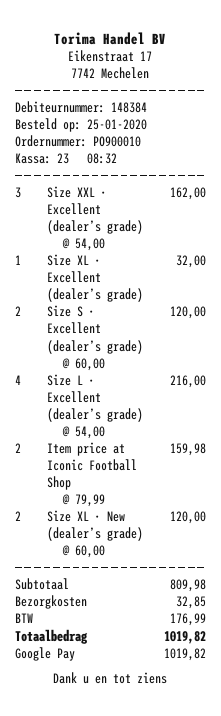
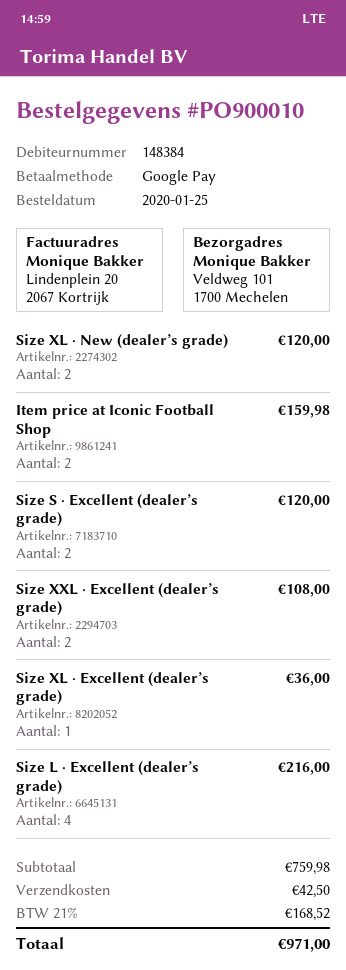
Size XXL · Excellent (dealer’s grade): 3 for 162.00 -> 2 for 108.00
Size XL · Excellent (dealer’s grade): 1 for 32.00 -> 1 for 36.00
subtotal: 809.98 -> 759.98
shipping: 32.85 -> 42.50
tax: 176.99 -> 168.52
total: 1019.82 -> 971.00

